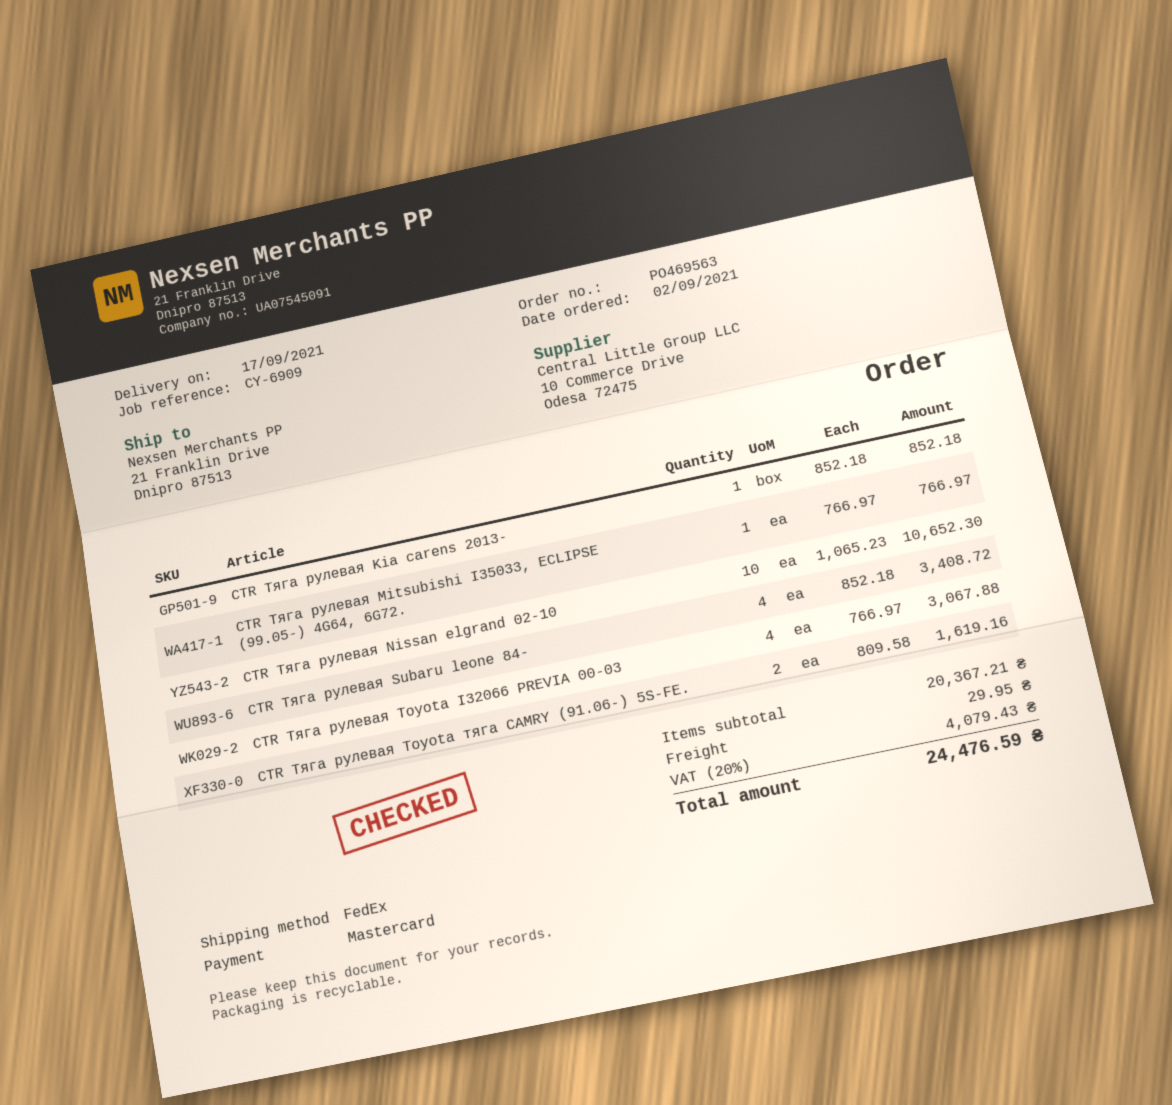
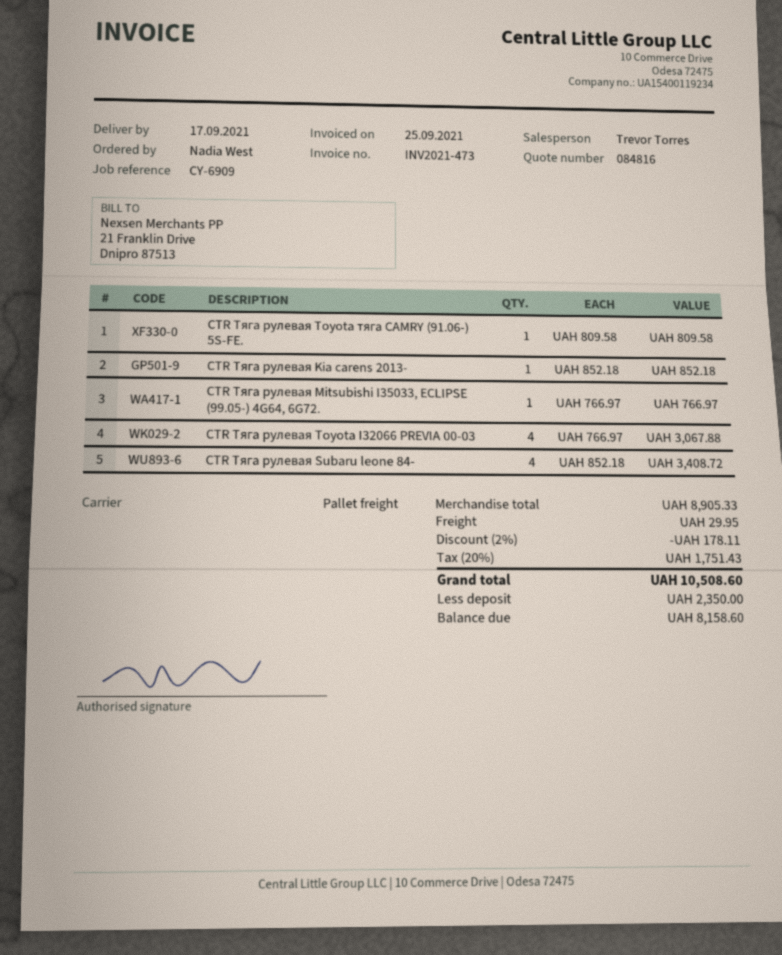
shipping method: FedEx -> pallet freight
CTR Тяга рулевая Nissan elgrand 02-10: 10 x 1065.23 = 10652.30 -> none
CTR Тяга рулевая Toyota тяга CAMRY (91.06-) 5S-FE.: 2 x 809.58 = 1619.16 -> 1 x 809.58 = 809.58
subtotal: 20367.21 -> 8905.33
discount: none -> 2% = 178.11
tax: 20% = 4079.43 -> 20% = 1751.43
total: 24476.59 -> 10508.60

